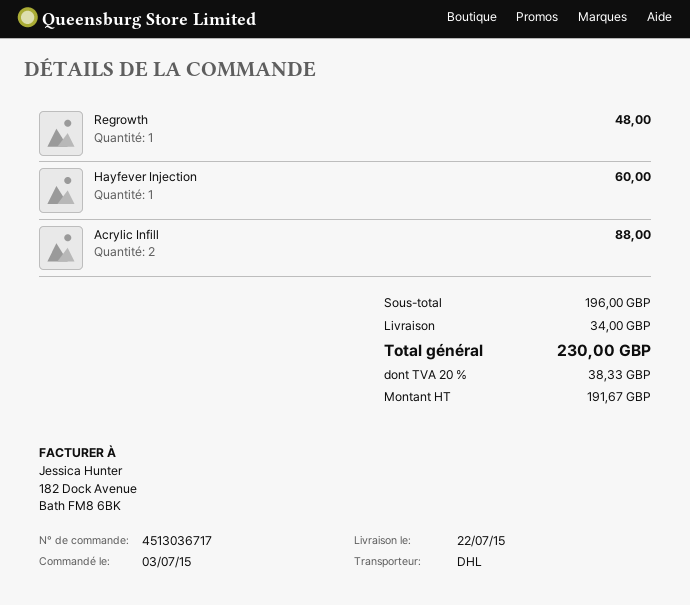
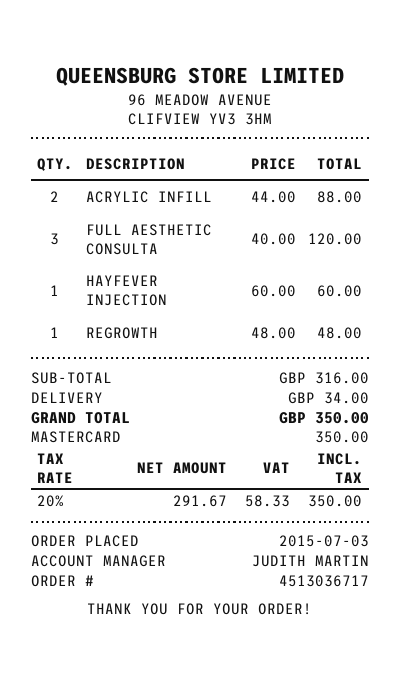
FULL AESTHETIC CONSULTA: none -> 3 for 120.00
subtotal: 196.00 -> 316.00
net: 191.67 -> 291.67
tax: 20% = 38.33 -> 20% = 58.33
total: 230.00 -> 350.00

